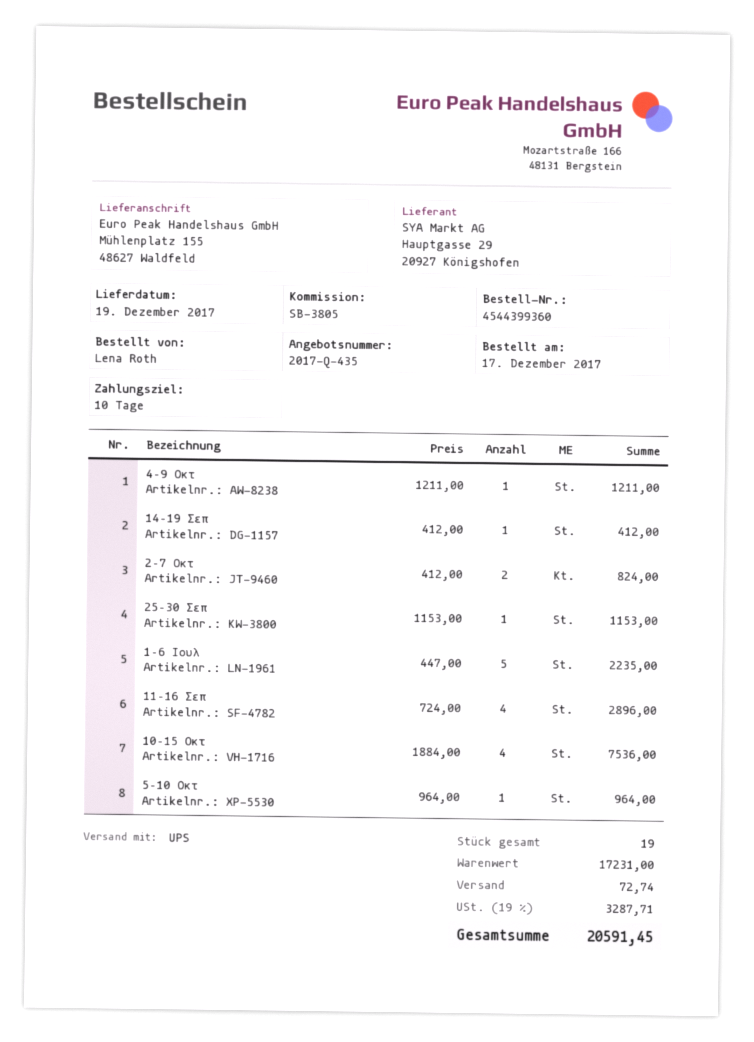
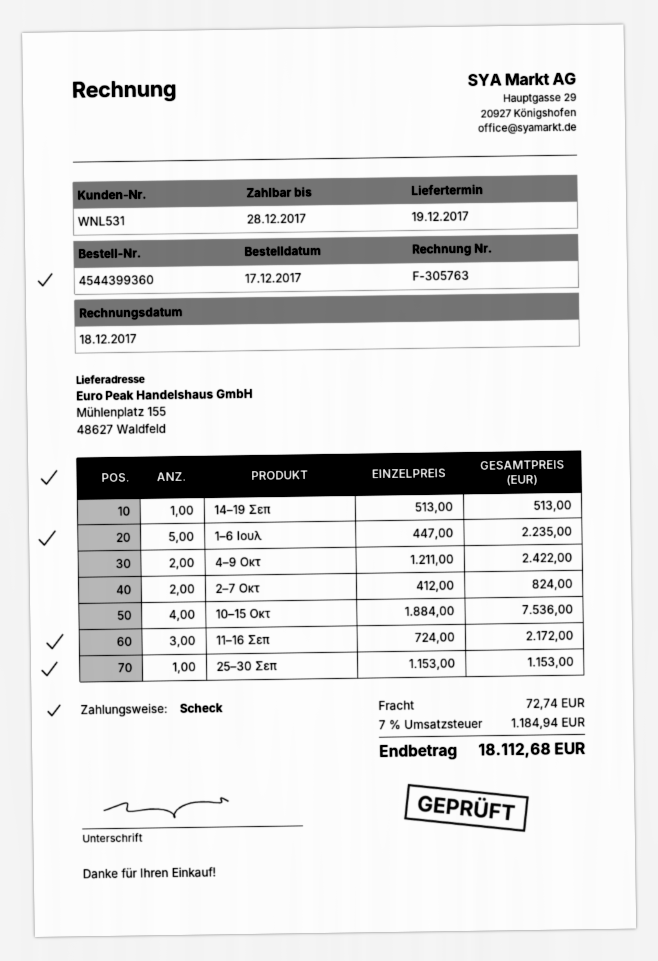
4–9 Οκτ: 1 x 1211.00 = 1211.00 -> 2 x 1211.00 = 2422.00
14–19 Σεπ: 1 x 412.00 = 412.00 -> 1 x 513.00 = 513.00
11–16 Σεπ: 4 x 724.00 = 2896.00 -> 3 x 724.00 = 2172.00
5–10 Οκτ: 1 x 964.00 = 964.00 -> none
tax: 19% = 3287.71 -> 7% = 1184.94
total: 20591.45 -> 18112.68

